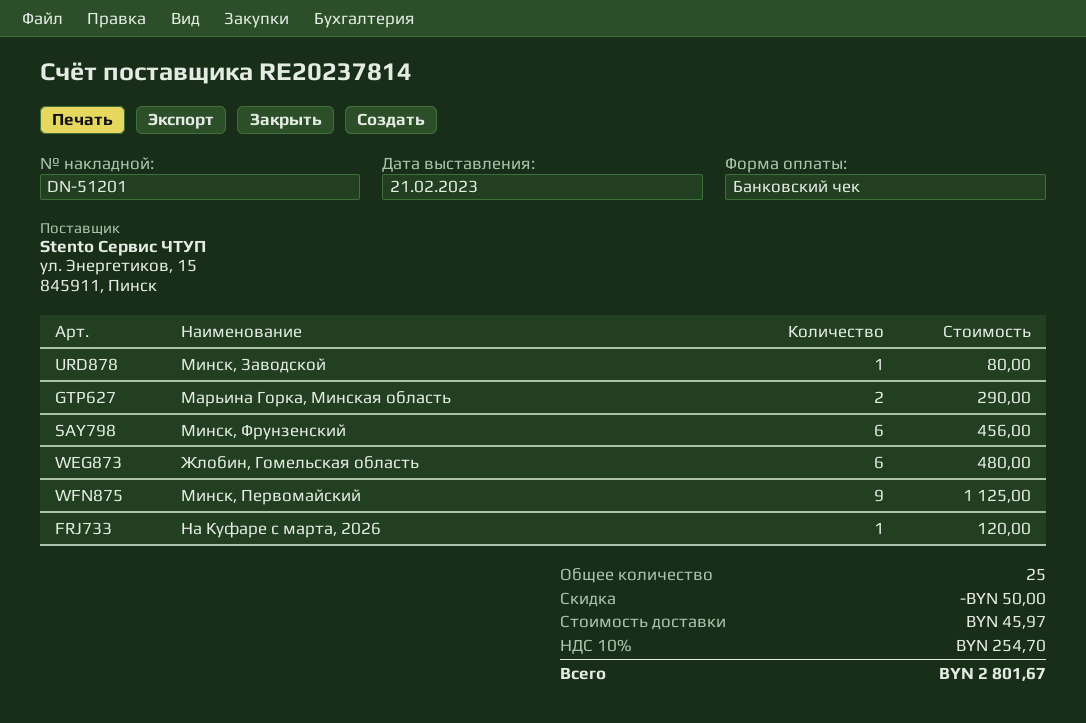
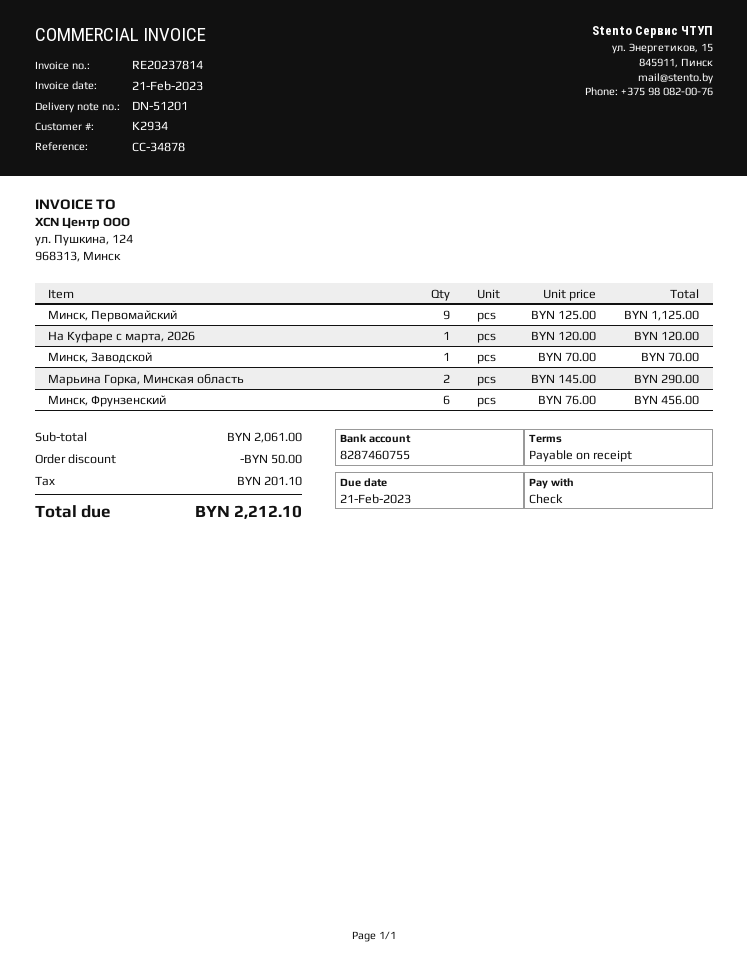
Минск, Заводской: 1 for 80.00 -> 1 for 70.00
Жлобин, Гомельская область: 6 for 480.00 -> none
shipping: 45.97 -> none
tax: 254.70 -> 201.10
total: 2801.67 -> 2212.10

